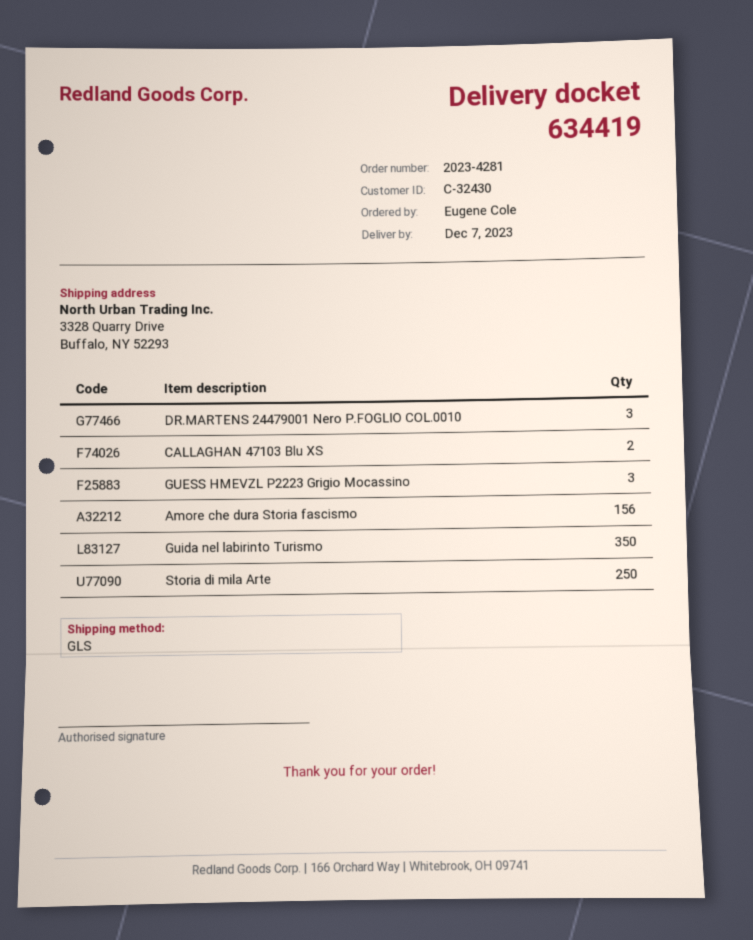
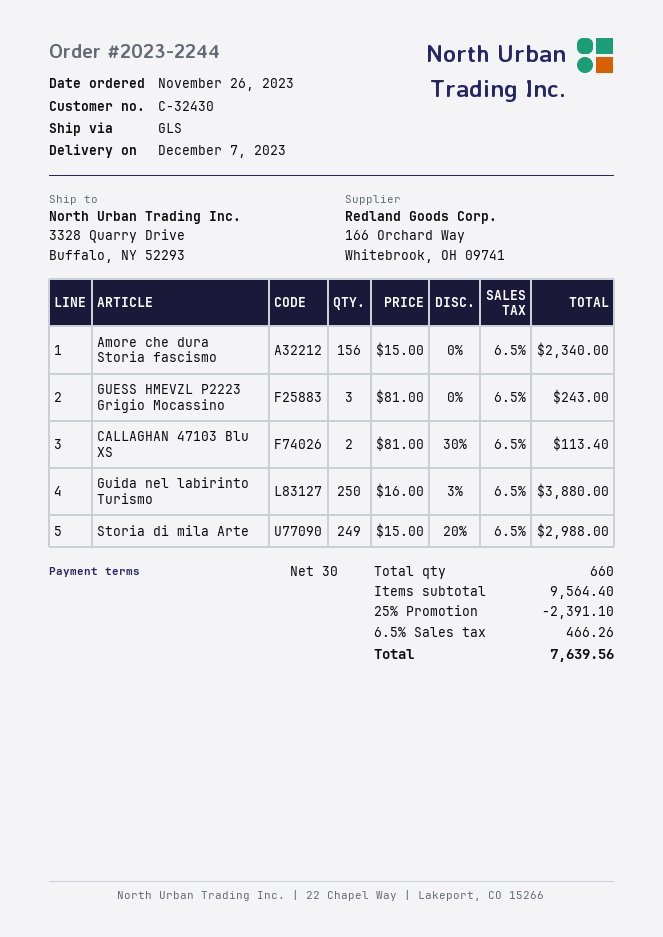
order number: 2023-4281 -> 2023-2244
DR.MARTENS 24479001 Nero P.FOGLIO COL.0010: 3 -> none
Guida nel labirinto Turismo: 350 -> 250
Storia di mila Arte: 250 -> 249

